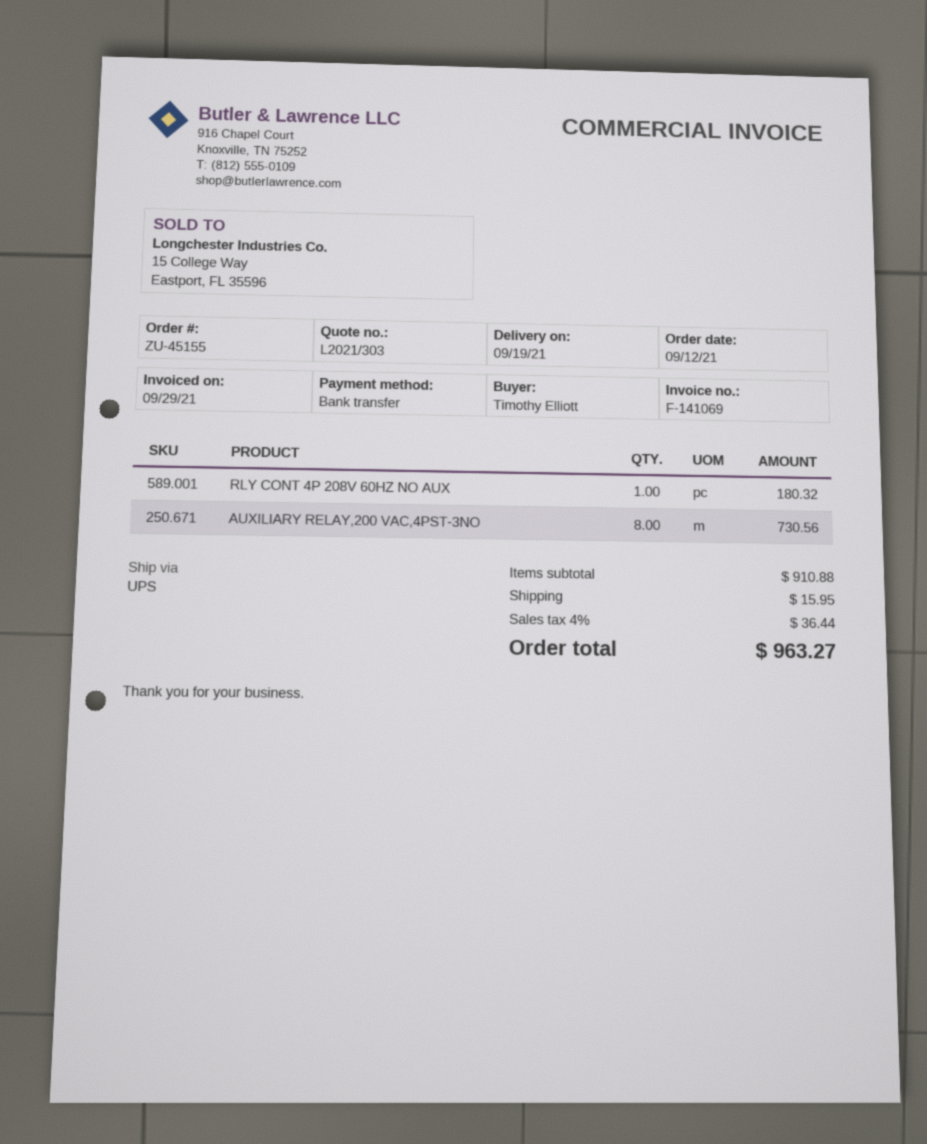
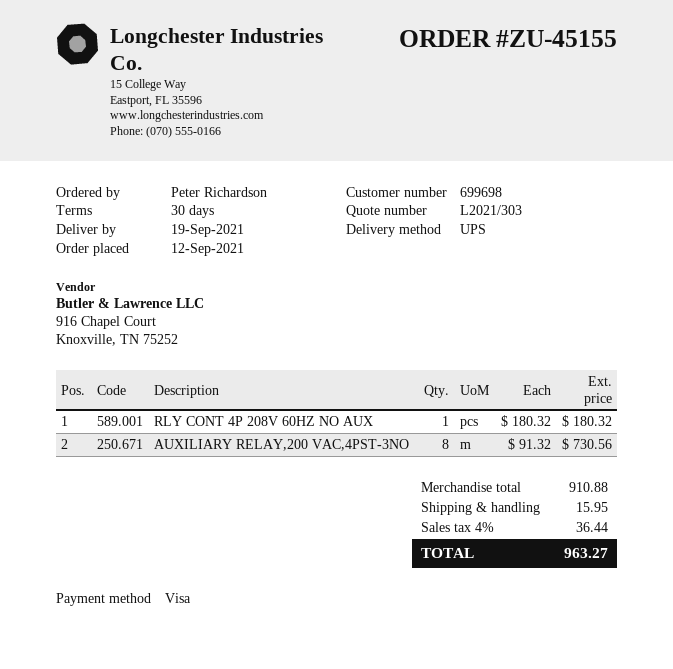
ordered by: Timothy Elliott -> Peter Richardson
payment method: bank transfer -> Visa

